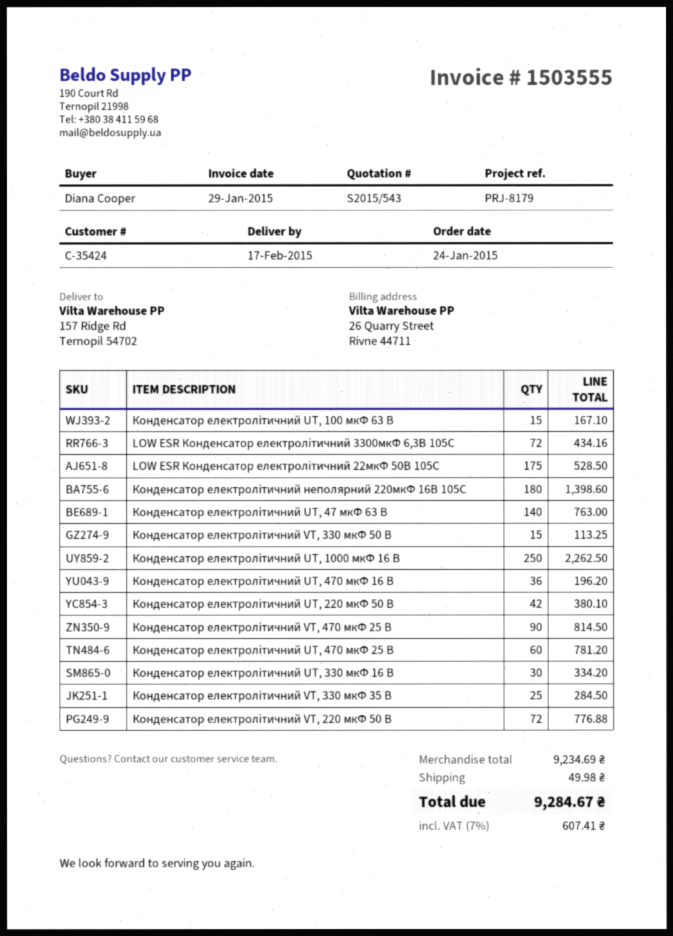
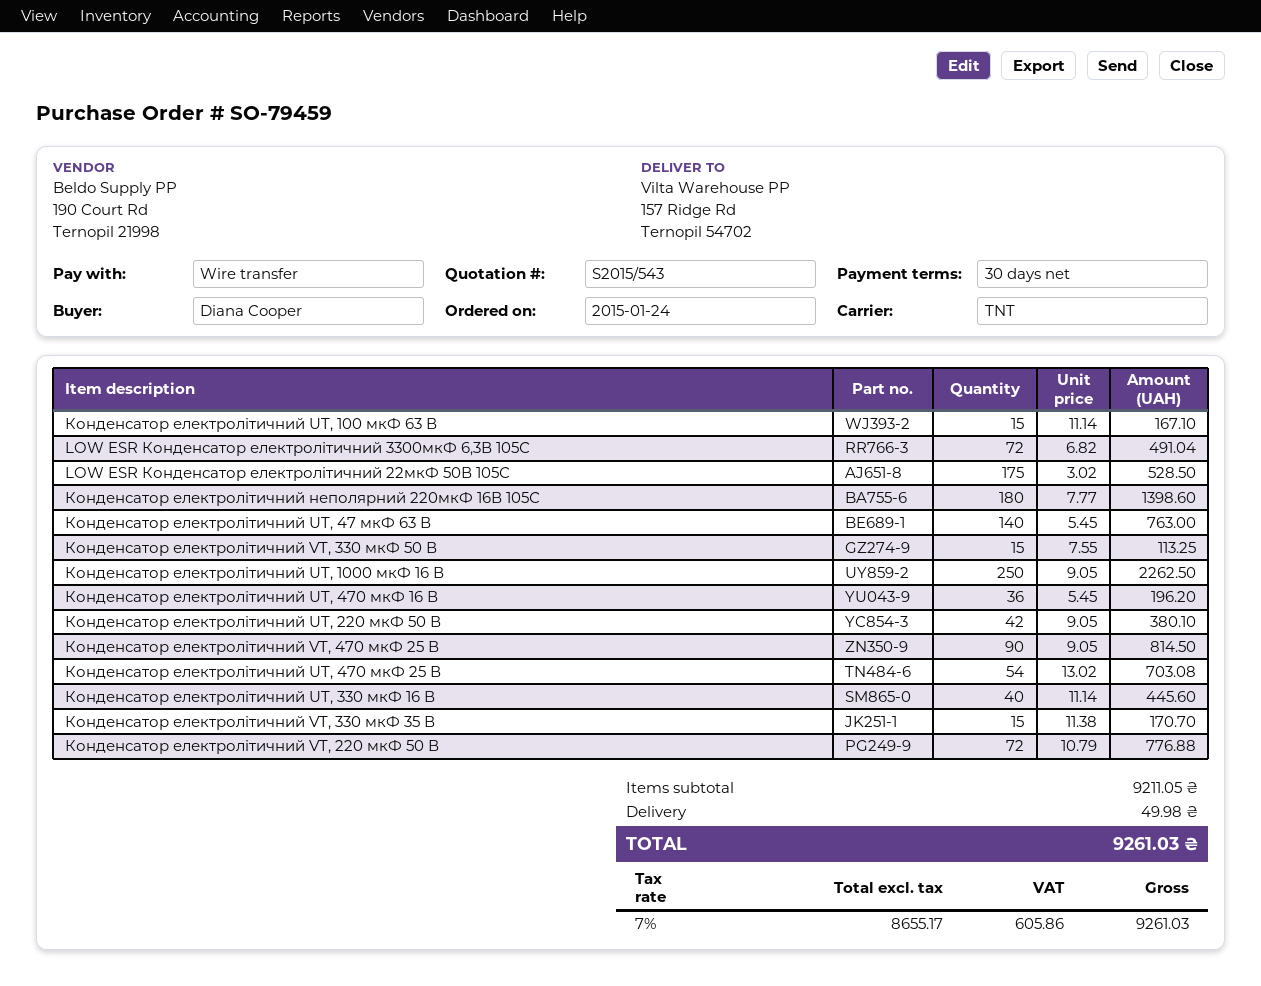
LOW ESR Конденсатор електролітичний 3300мкФ 6,3В 105С: 72 for 434.16 -> 72 for 491.04
Конденсатор електролітичний UT, 470 мкФ 25 В: 60 for 781.20 -> 54 for 703.08
Конденсатор електролітичний UT, 330 мкФ 16 В: 30 for 334.20 -> 40 for 445.60
Конденсатор електролітичний VT, 330 мкФ 35 В: 25 for 284.50 -> 15 for 170.70
subtotal: 9234.69 -> 9211.05
tax: 7% = 607.41 -> 7% = 605.86
total: 9284.67 -> 9261.03

